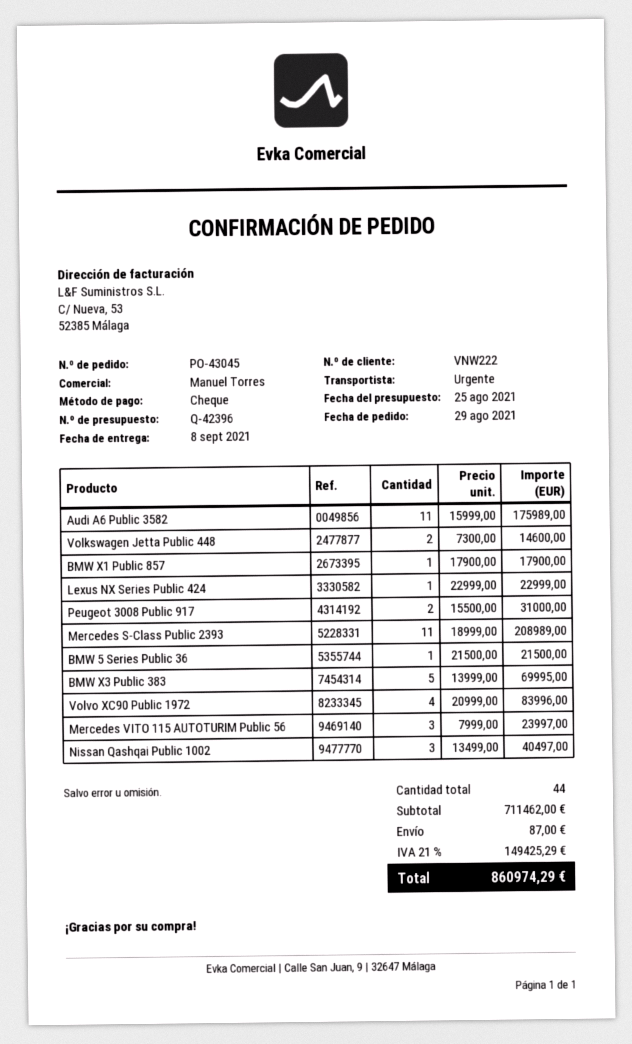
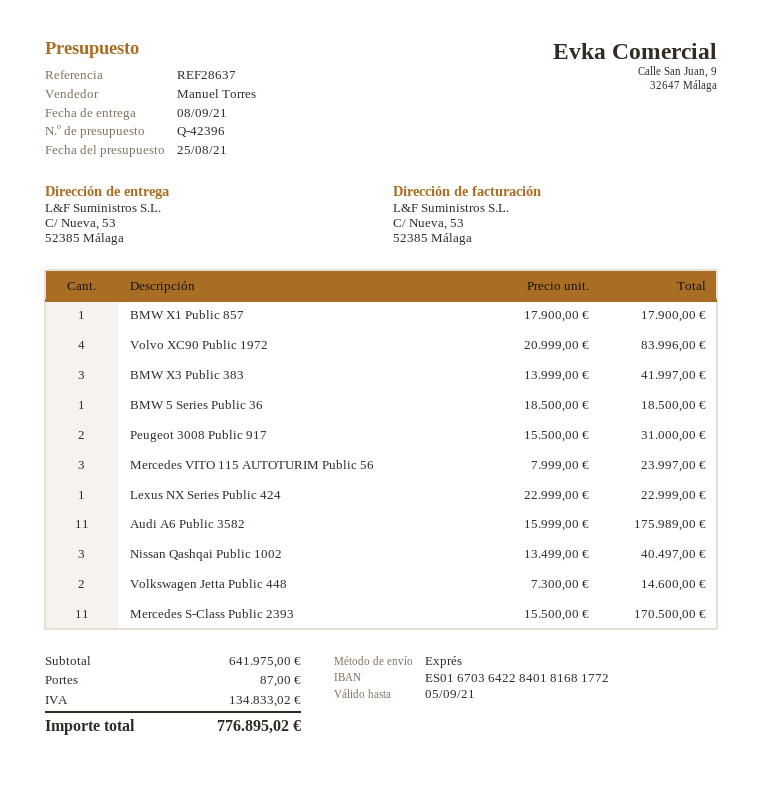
Mercedes S-Class Public 2393: 11 x 18999.00 = 208989.00 -> 11 x 15500.00 = 170500.00
BMW 5 Series Public 36: 1 x 21500.00 = 21500.00 -> 1 x 18500.00 = 18500.00
BMW X3 Public 383: 5 x 13999.00 = 69995.00 -> 3 x 13999.00 = 41997.00
subtotal: 711462.00 -> 641975.00
tax: 149425.29 -> 134833.02
total: 860974.29 -> 776895.02

